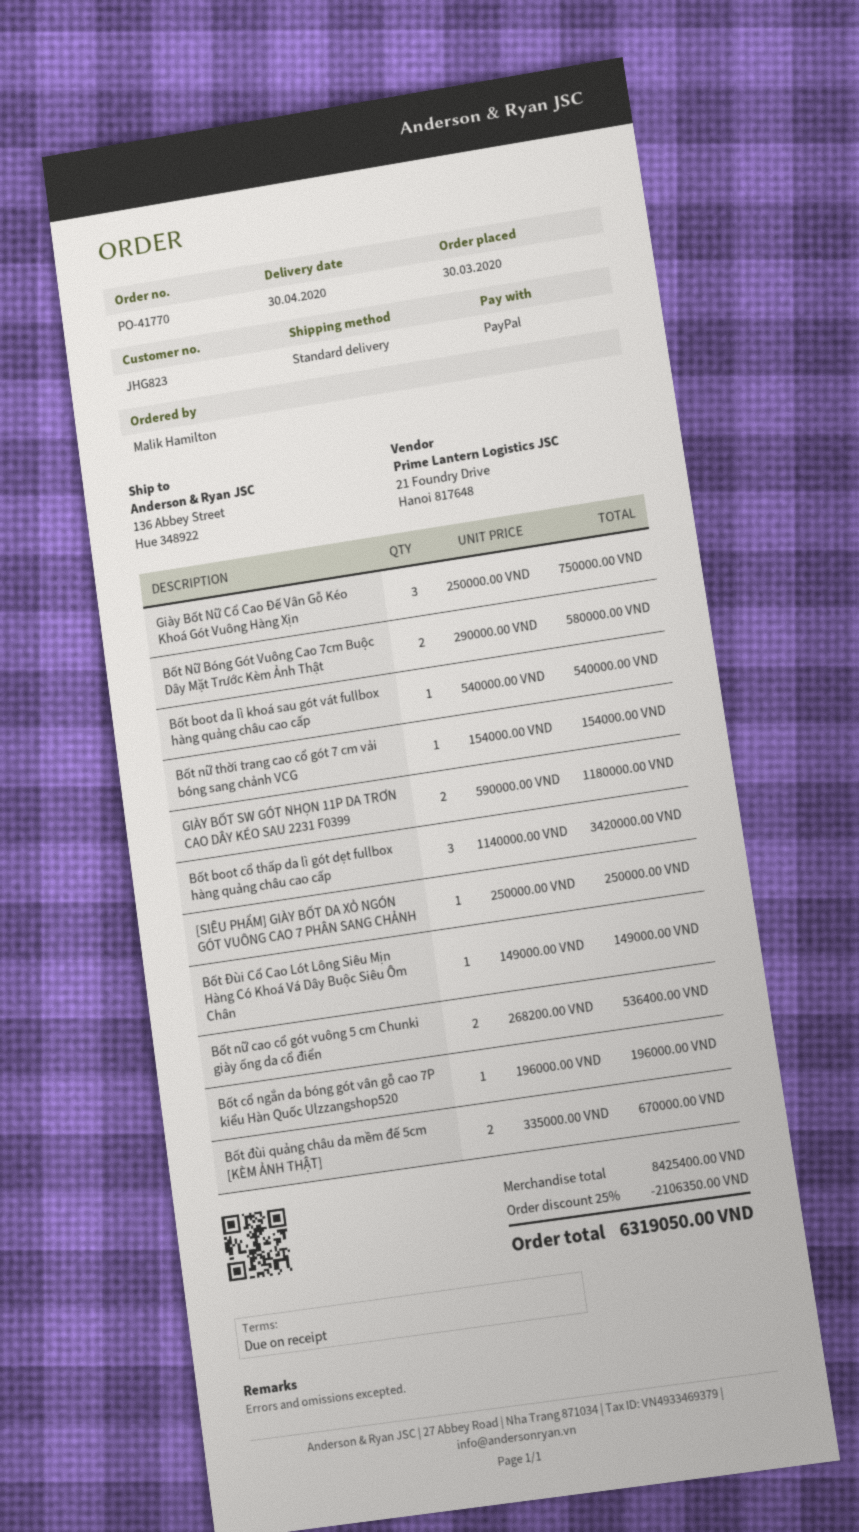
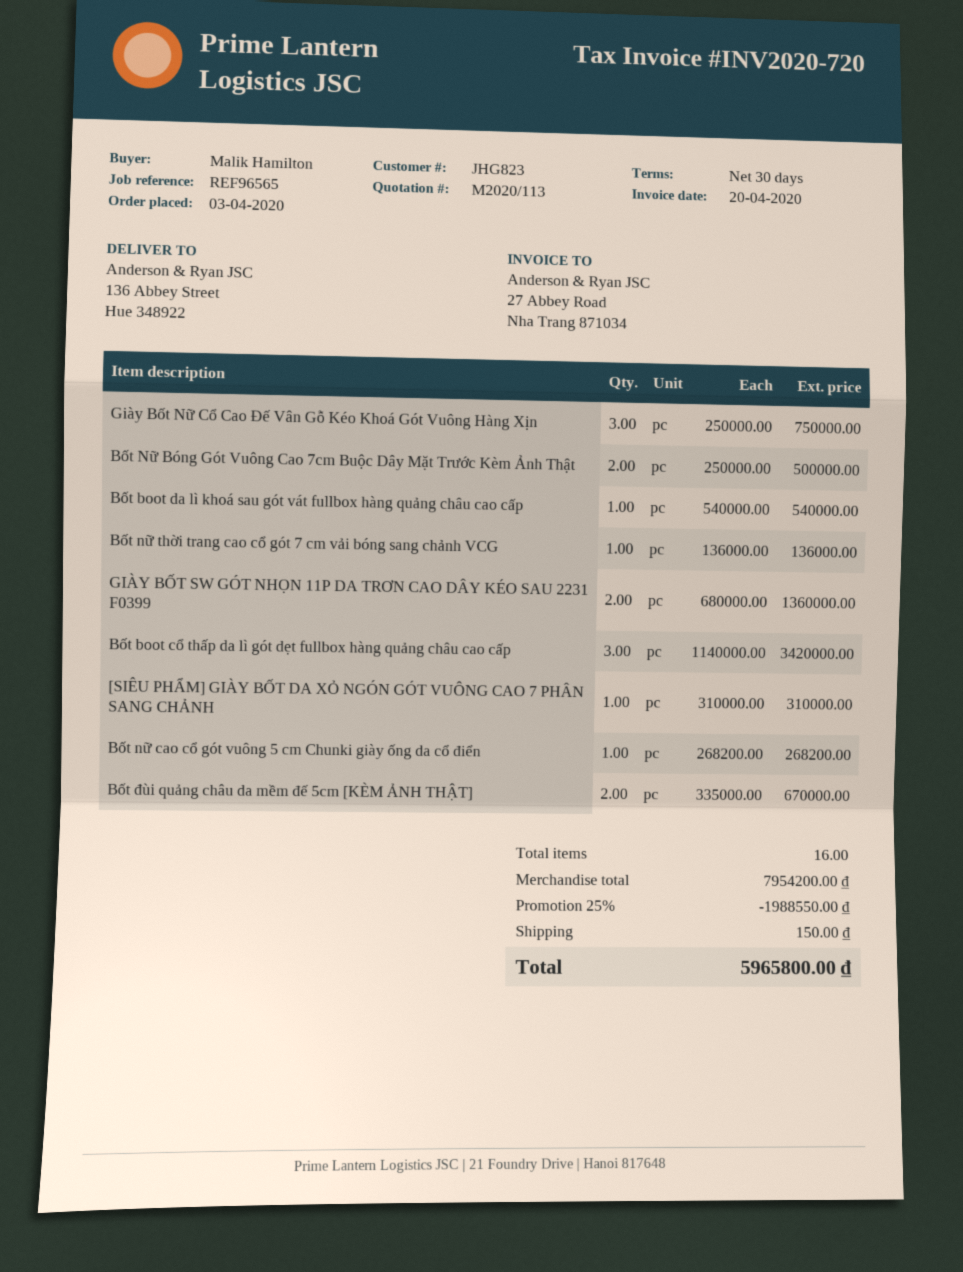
order date: 2020-03-30 -> 2020-04-03
payment terms: on receipt -> 30 days
Bốt Nữ Bóng Gót Vuông Cao 7cm Buộc Dây Mặt Trước Kèm Ảnh Thật: 2 x 290000.00 = 580000.00 -> 2 x 250000.00 = 500000.00
Bốt nữ thời trang cao cổ gót 7 cm vải bóng sang chảnh VCG: 1 x 154000.00 = 154000.00 -> 1 x 136000.00 = 136000.00
GIÀY BỐT SW GÓT NHỌN 11P DA TRƠN CAO DÂY KÉO SAU 2231 F0399: 2 x 590000.00 = 1180000.00 -> 2 x 680000.00 = 1360000.00
[SIÊU PHẨM] GIÀY BỐT DA XỎ NGÓN GÓT VUÔNG CAO 7 PHÂN SANG CHẢNH: 1 x 250000.00 = 250000.00 -> 1 x 310000.00 = 310000.00
Bốt Đùi Cổ Cao Lót Lông Siêu Mịn Hàng Có Khoá Vá Dây Buộc Siêu Ôm Chân: 1 x 149000.00 = 149000.00 -> none
Bốt nữ cao cổ gót vuông 5 cm Chunki giày ống da cổ điển: 2 x 268200.00 = 536400.00 -> 1 x 268200.00 = 268200.00
Bốt cổ ngắn da bóng gót vân gỗ cao 7P kiểu Hàn Quốc Ulzzangshop520: 1 x 196000.00 = 196000.00 -> none
subtotal: 8425400.00 -> 7954200.00
discount: 25% = 2106350.00 -> 25% = 1988550.00
shipping: none -> 150.00
total: 6319050.00 -> 5965800.00

